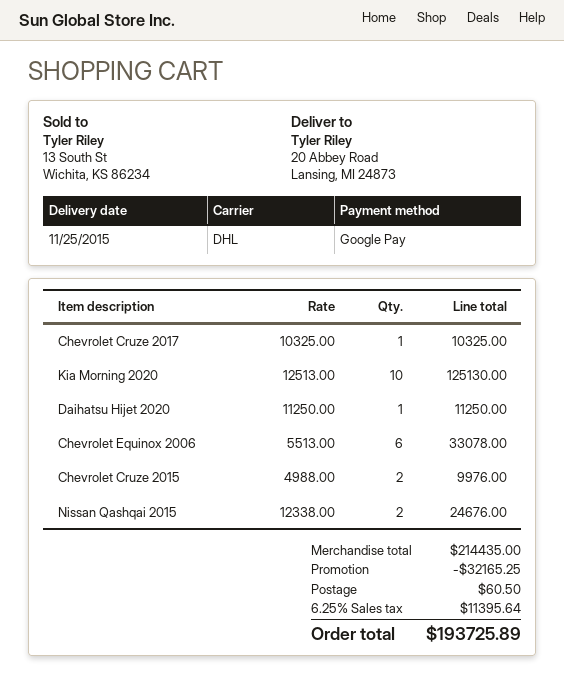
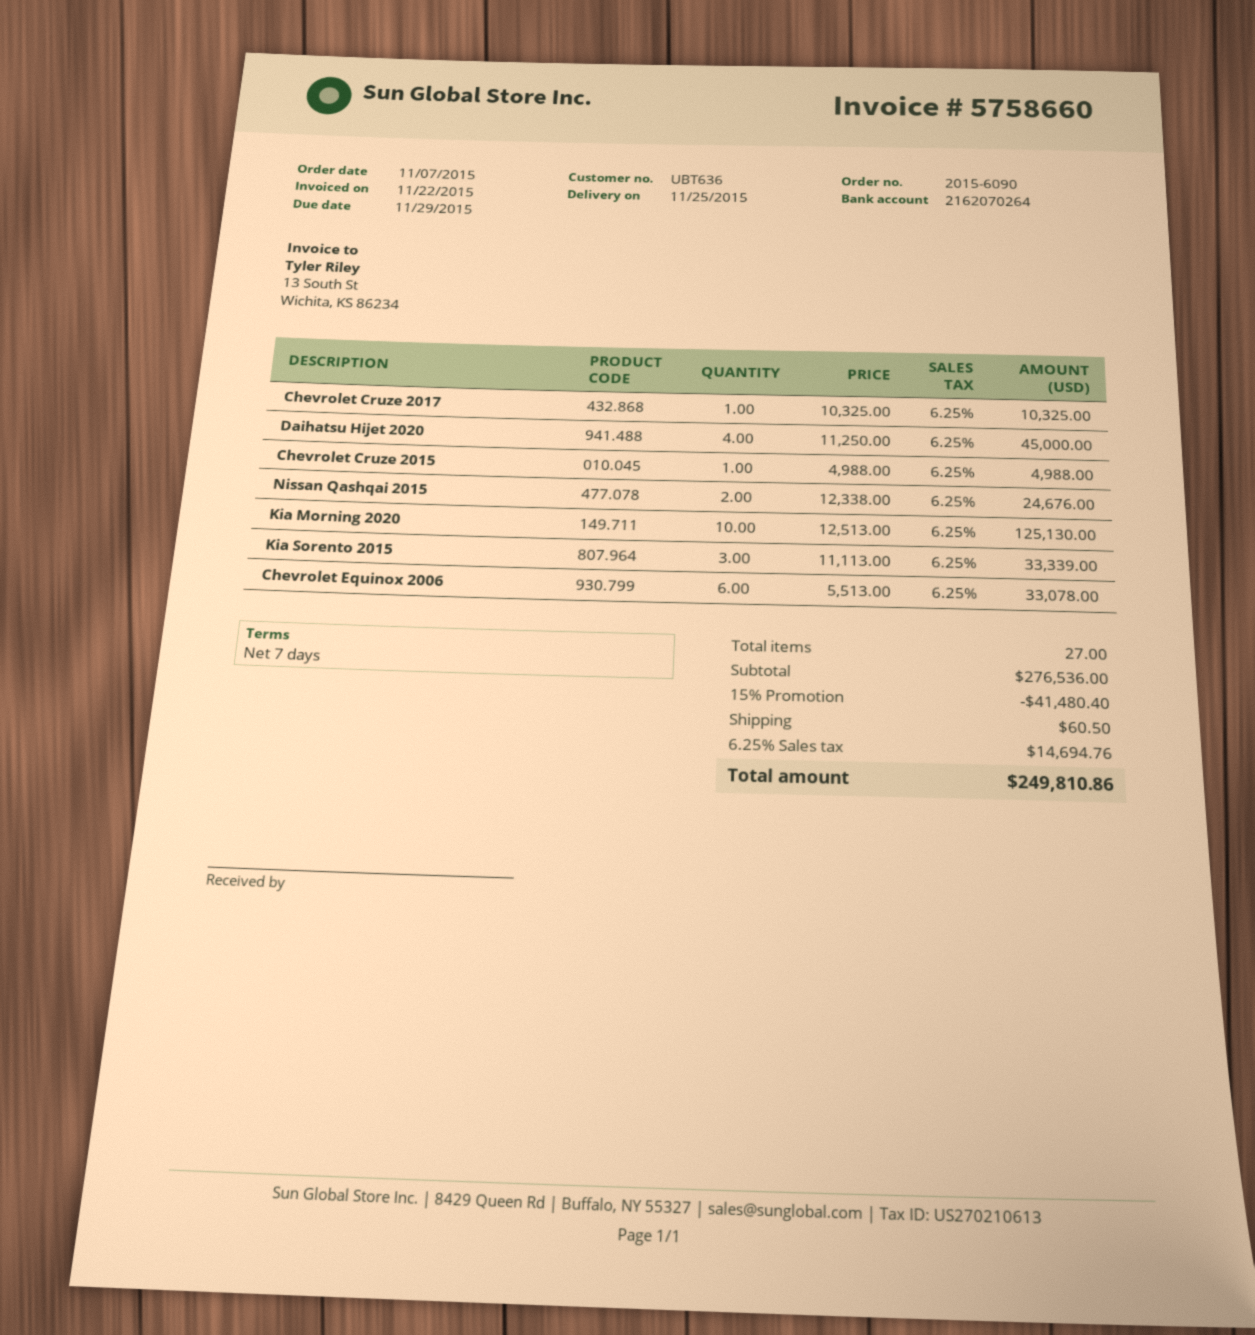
Daihatsu Hijet 2020: 1 x 11250.00 = 11250.00 -> 4 x 11250.00 = 45000.00
Chevrolet Cruze 2015: 2 x 4988.00 = 9976.00 -> 1 x 4988.00 = 4988.00
Kia Sorento 2015: none -> 3 x 11113.00 = 33339.00
subtotal: 214435.00 -> 276536.00
discount: 32165.25 -> 41480.40
tax: 6.25% = 11395.64 -> 6.25% = 14694.76
total: 193725.89 -> 249810.86

